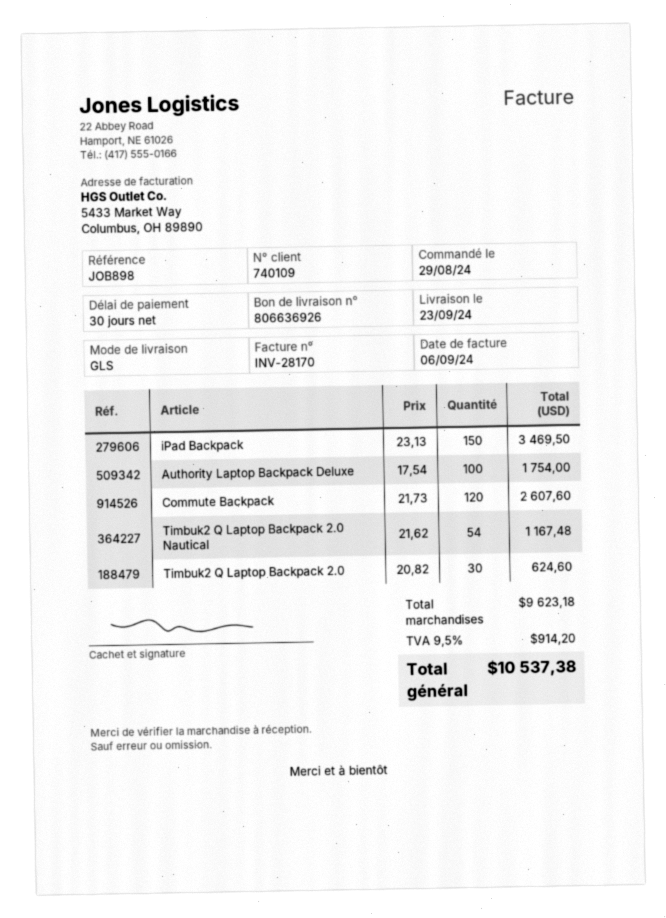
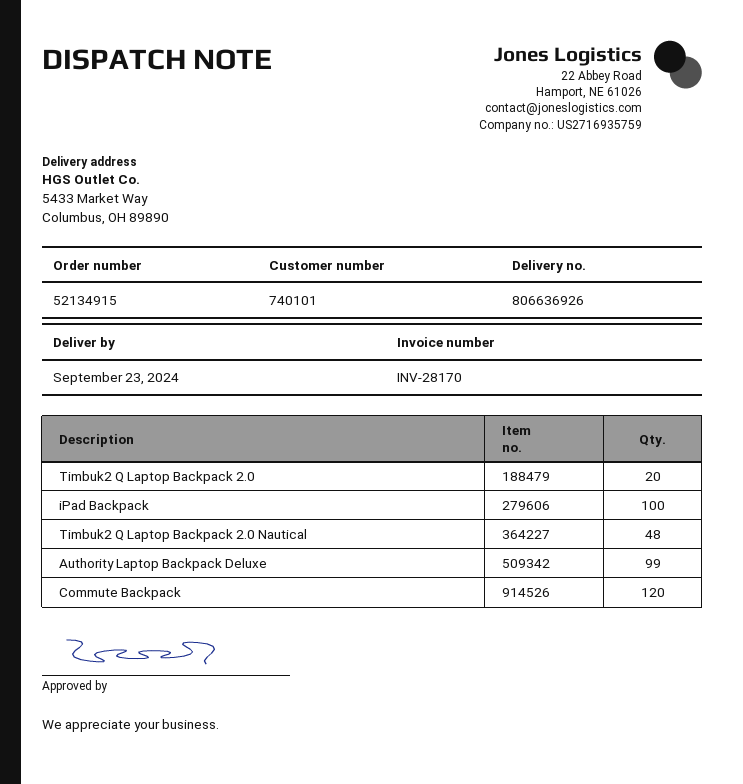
customer number: 740109 -> 740101
iPad Backpack: 150 -> 100
Authority Laptop Backpack Deluxe: 100 -> 99
Timbuk2 Q Laptop Backpack 2.0 Nautical: 54 -> 48
Timbuk2 Q Laptop Backpack 2.0: 30 -> 20

